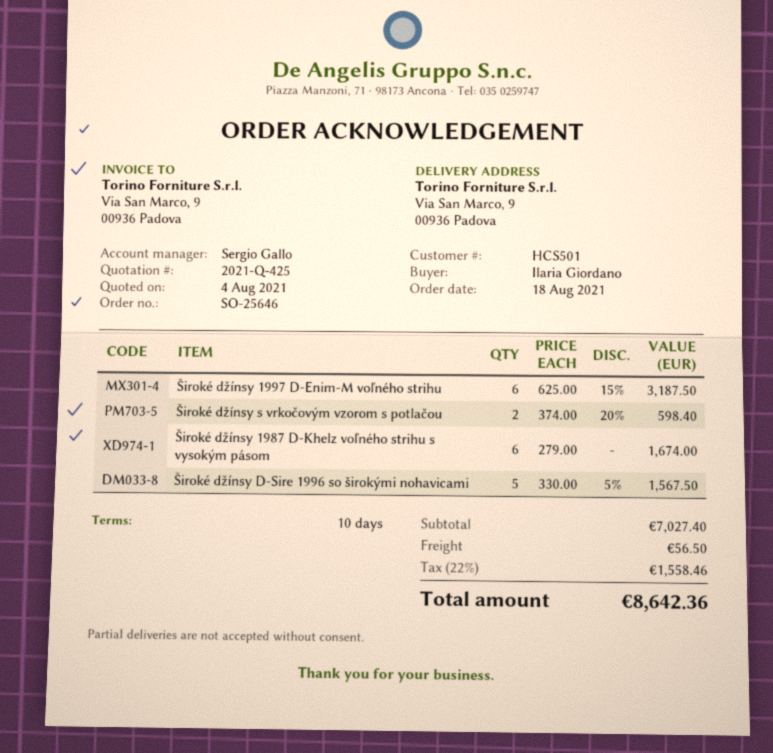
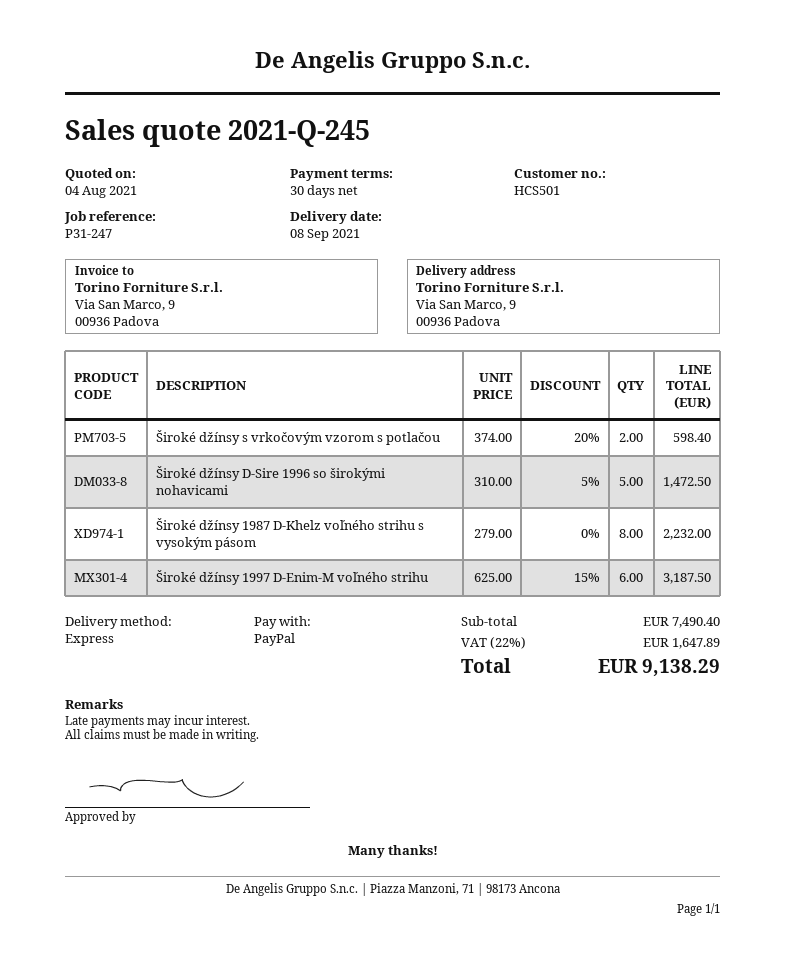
quote number: 2021-Q-425 -> 2021-Q-245
payment terms: 10 days -> 30 days
Široké džínsy 1987 D-Khelz voľného strihu s vysokým pásom: 6 x 279.00 = 1674.00 -> 8 x 279.00 = 2232.00
Široké džínsy D-Sire 1996 so širokými nohavicami: 5 x 330.00 - 5% = 1567.50 -> 5 x 310.00 - 5% = 1472.50
subtotal: 7027.40 -> 7490.40
shipping: 56.50 -> none
tax: 22% = 1558.46 -> 22% = 1647.89
total: 8642.36 -> 9138.29

